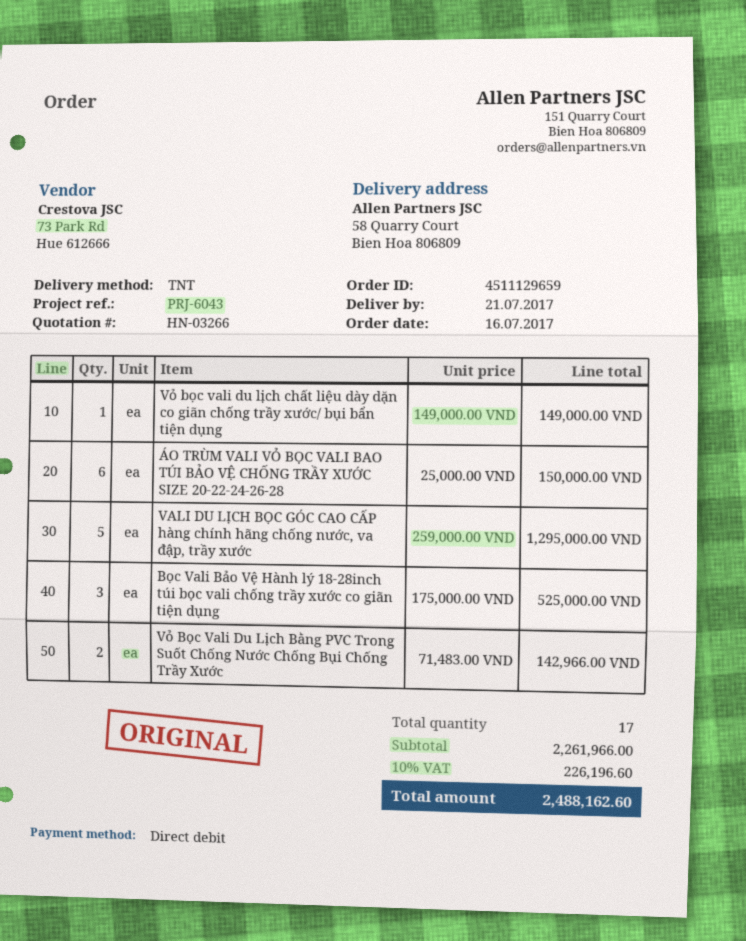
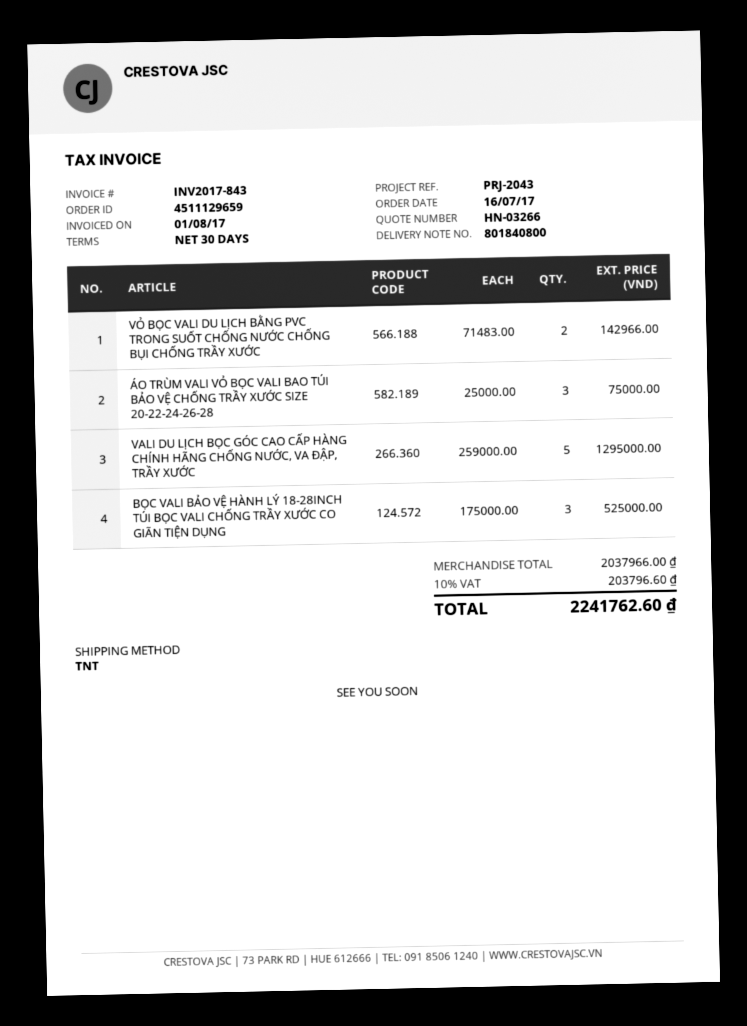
reference: PRJ-6043 -> PRJ-2043
Vỏ bọc vali du lịch chất liệu dày dặn co giãn chống trầy xước/ bụi bẩn tiện dụng: 1 x 149000.00 = 149000.00 -> none
ÁO TRÙM VALI VỎ BỌC VALI BAO TÚI BẢO VỆ CHỐNG TRẦY XƯỚC SIZE 20-22-24-26-28: 6 x 25000.00 = 150000.00 -> 3 x 25000.00 = 75000.00
subtotal: 2261966.00 -> 2037966.00
tax: 10% = 226196.60 -> 10% = 203796.60
total: 2488162.60 -> 2241762.60

